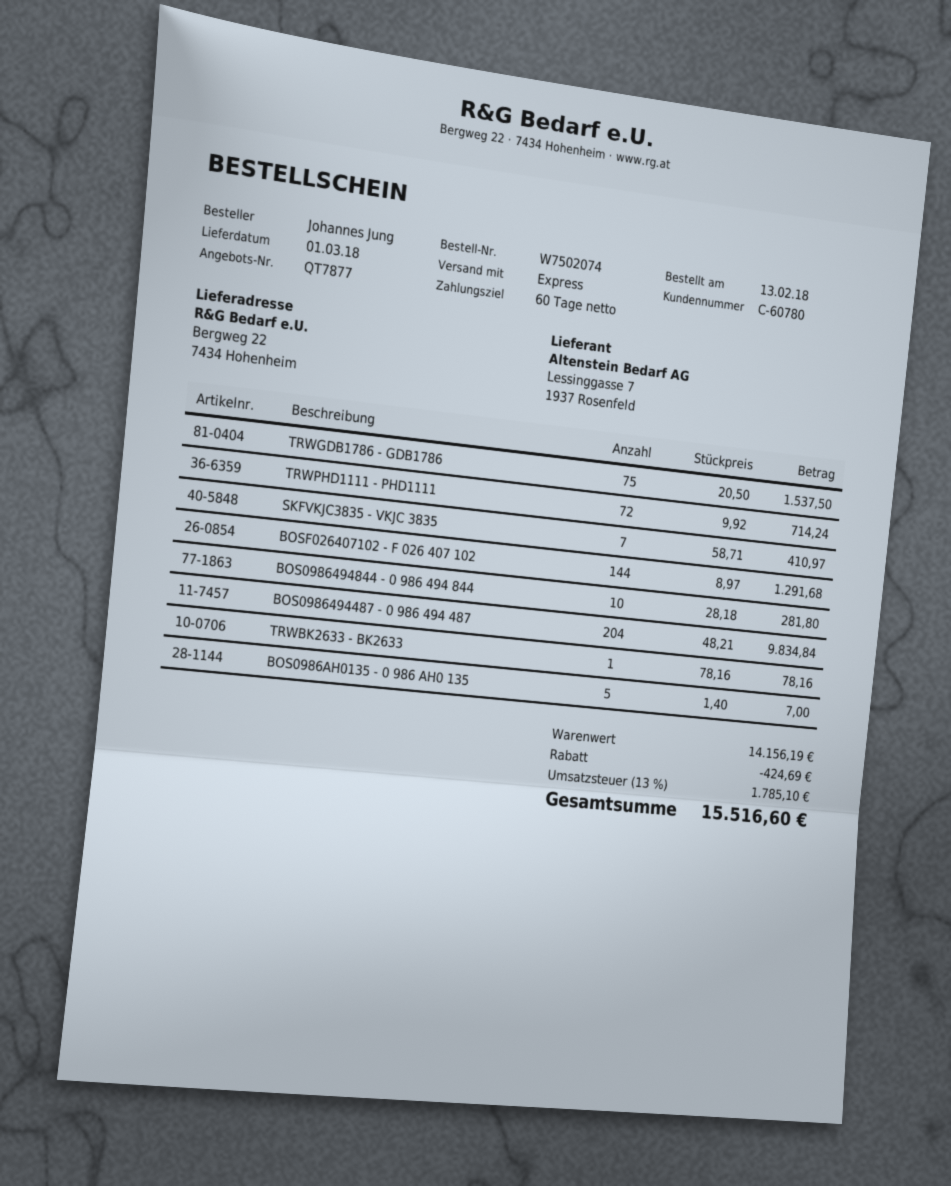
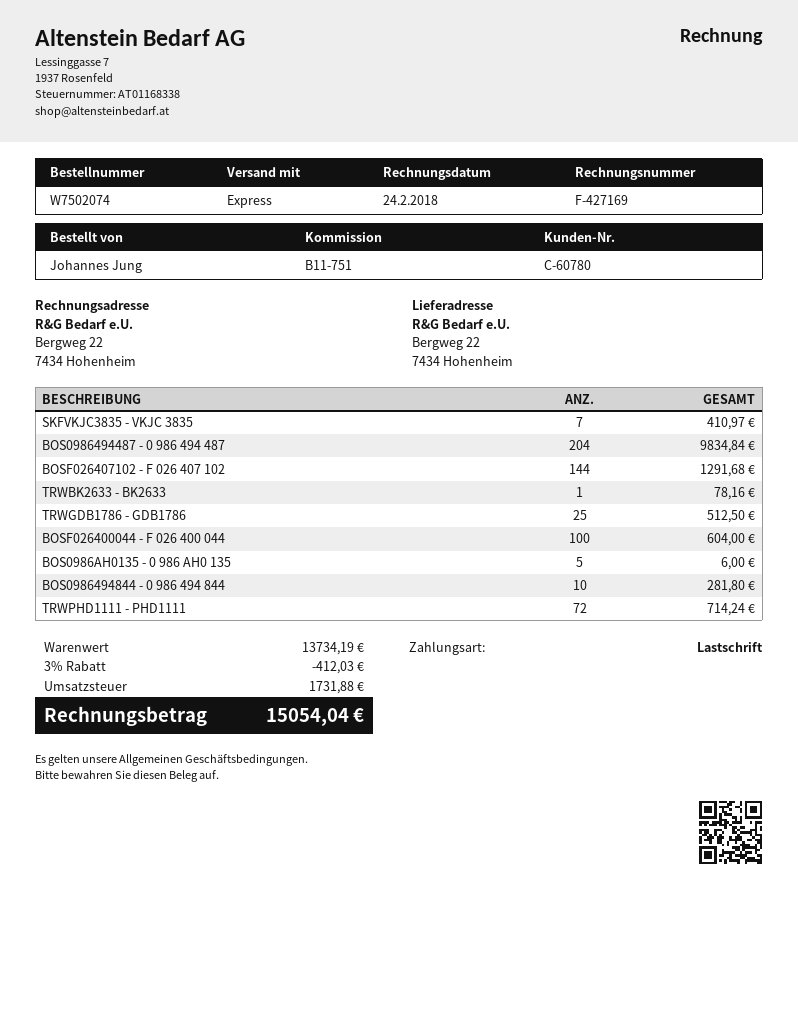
TRWGDB1786 - GDB1786: 75 for 1537.50 -> 25 for 512.50
BOS0986AH0135 - 0 986 AH0 135: 5 for 7.00 -> 5 for 6.00
BOSF026400044 - F 026 400 044: none -> 100 for 604.00
subtotal: 14156.19 -> 13734.19
discount: 424.69 -> 412.03
tax: 1785.10 -> 1731.88
total: 15516.60 -> 15054.04

